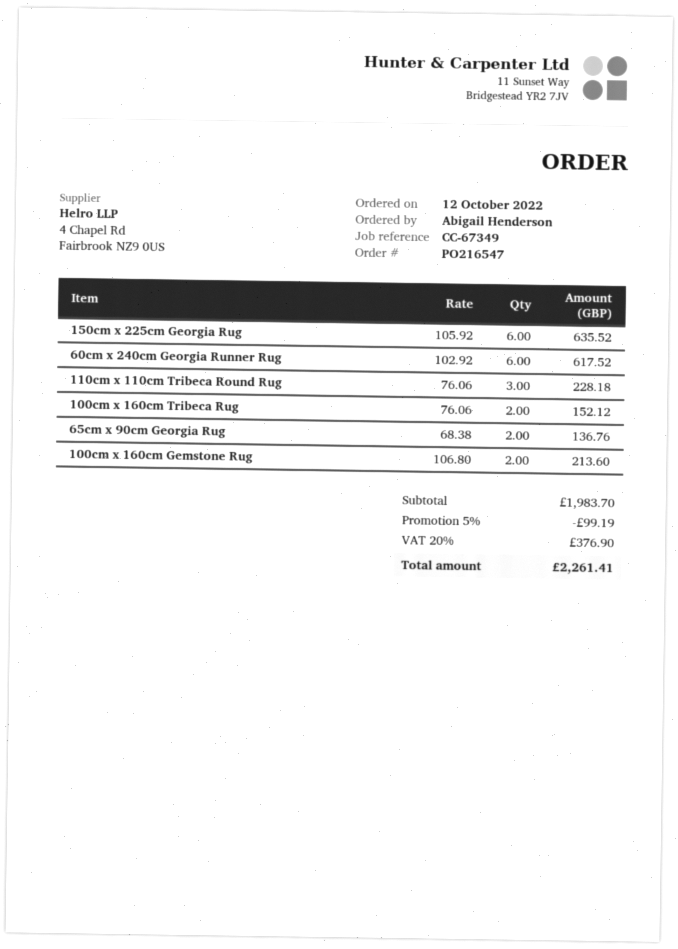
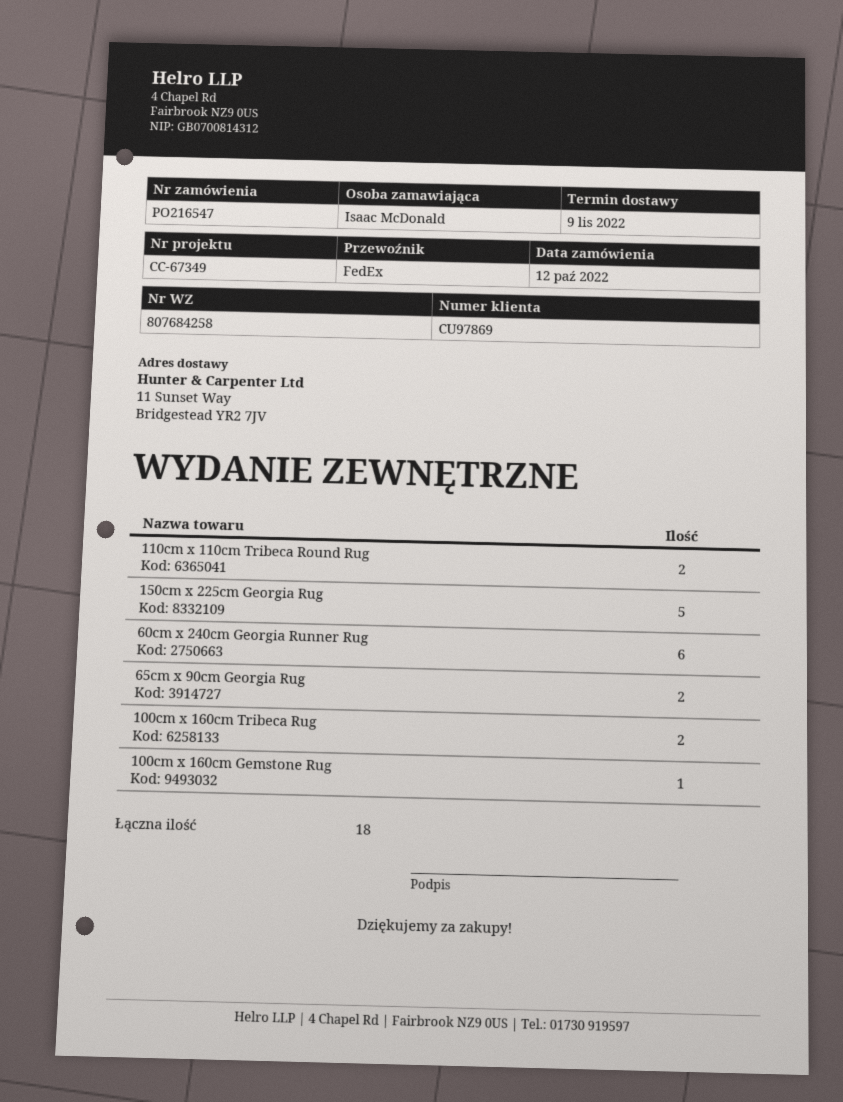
ordered by: Abigail Henderson -> Isaac McDonald
150cm x 225cm Georgia Rug: 6 -> 5
110cm x 110cm Tribeca Round Rug: 3 -> 2
100cm x 160cm Gemstone Rug: 2 -> 1

